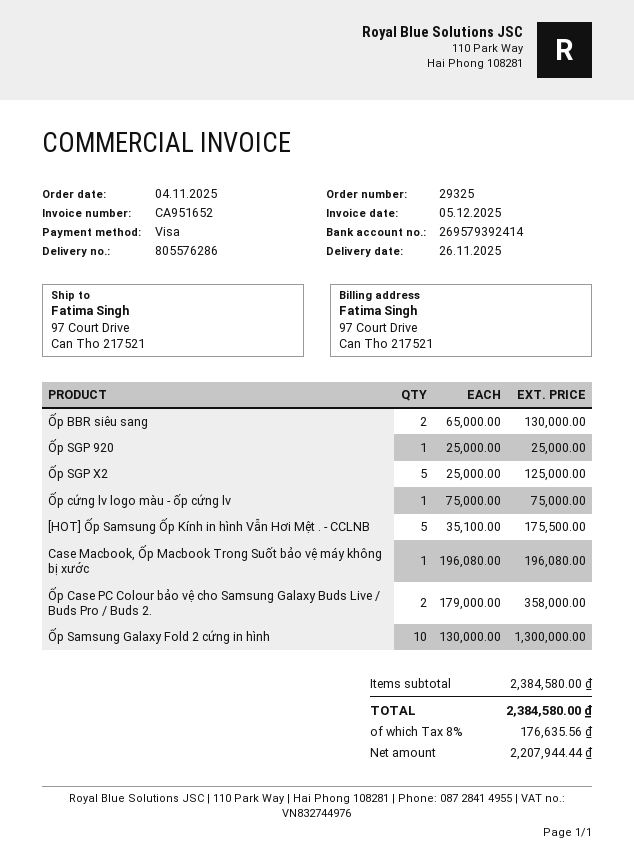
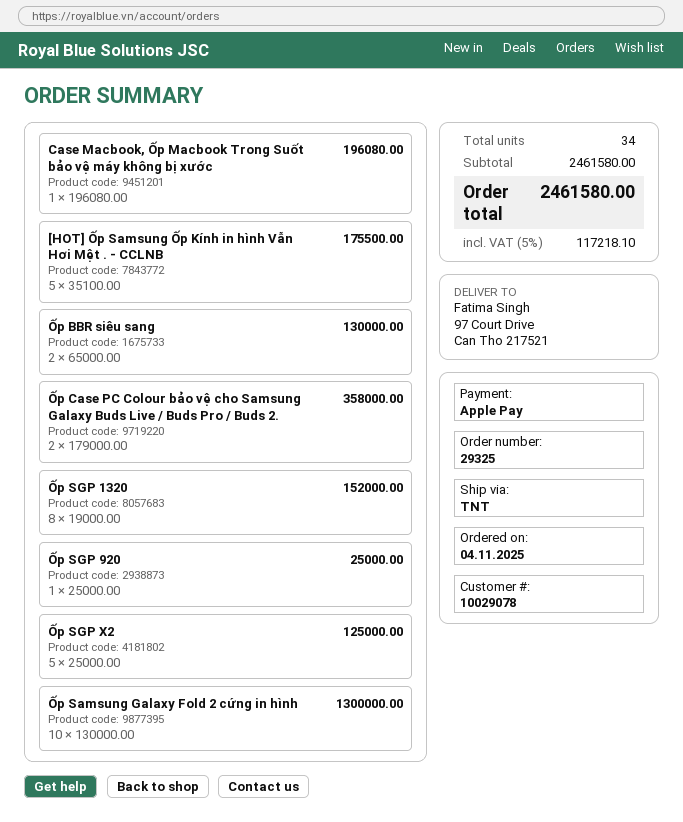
payment method: Visa -> Apple Pay
Ốp cứng lv logo màu - ốp cứng lv: 1 x 75000.00 = 75000.00 -> none
Ốp SGP 1320: none -> 8 x 19000.00 = 152000.00
subtotal: 2384580.00 -> 2461580.00
tax: 8% = 176635.56 -> 5% = 117218.10
total: 2384580.00 -> 2461580.00

